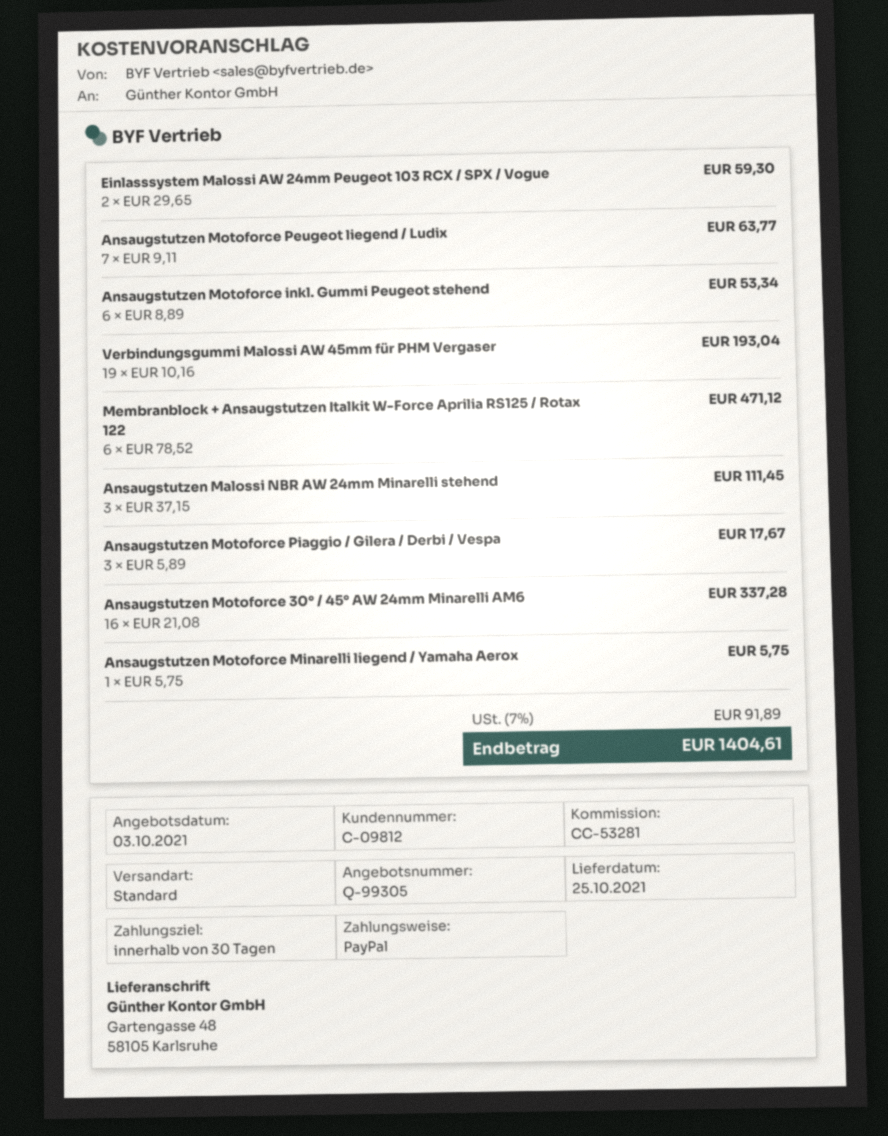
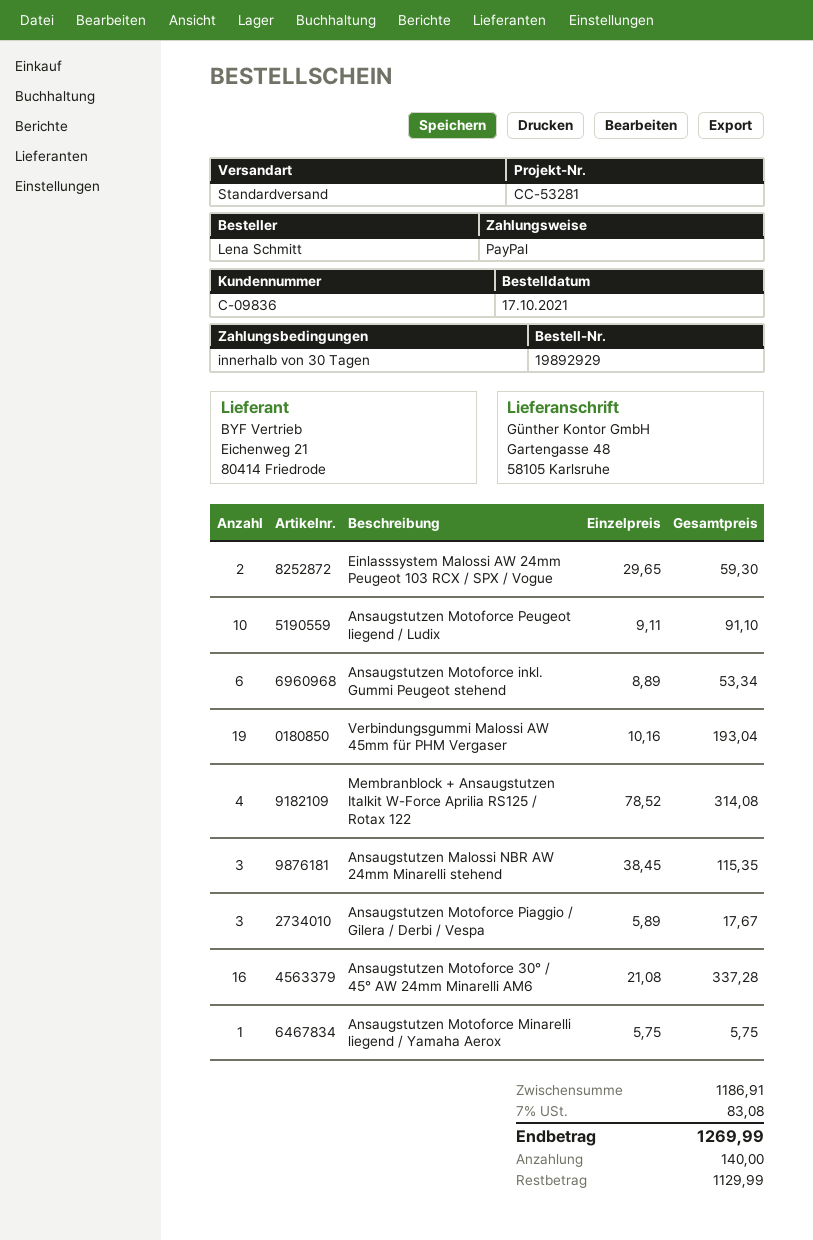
customer number: C-09812 -> C-09836
Ansaugstutzen Motoforce Peugeot liegend / Ludix: 7 x 9.11 = 63.77 -> 10 x 9.11 = 91.10
Membranblock + Ansaugstutzen Italkit W-Force Aprilia RS125 / Rotax 122: 6 x 78.52 = 471.12 -> 4 x 78.52 = 314.08
Ansaugstutzen Malossi NBR AW 24mm Minarelli stehend: 3 x 37.15 = 111.45 -> 3 x 38.45 = 115.35
tax: 7% = 91.89 -> 7% = 83.08
total: 1404.61 -> 1269.99

